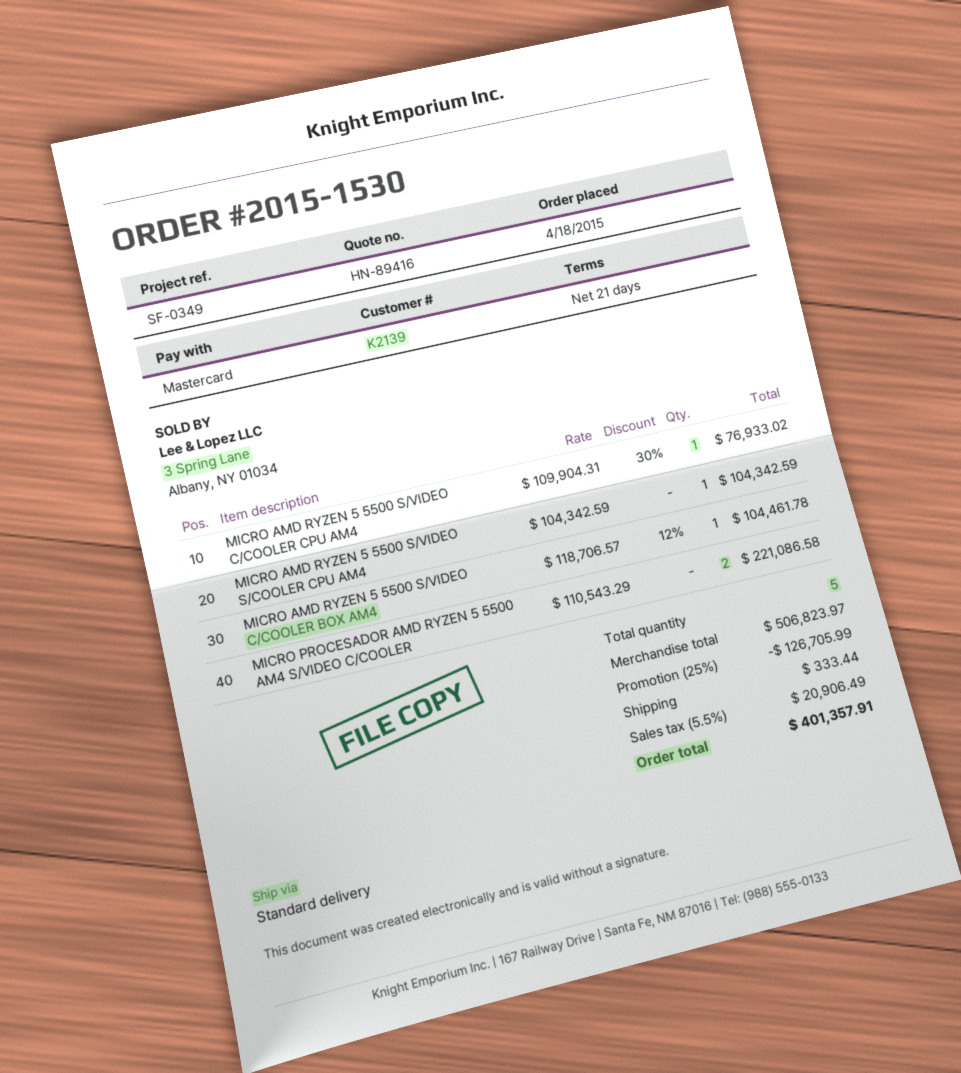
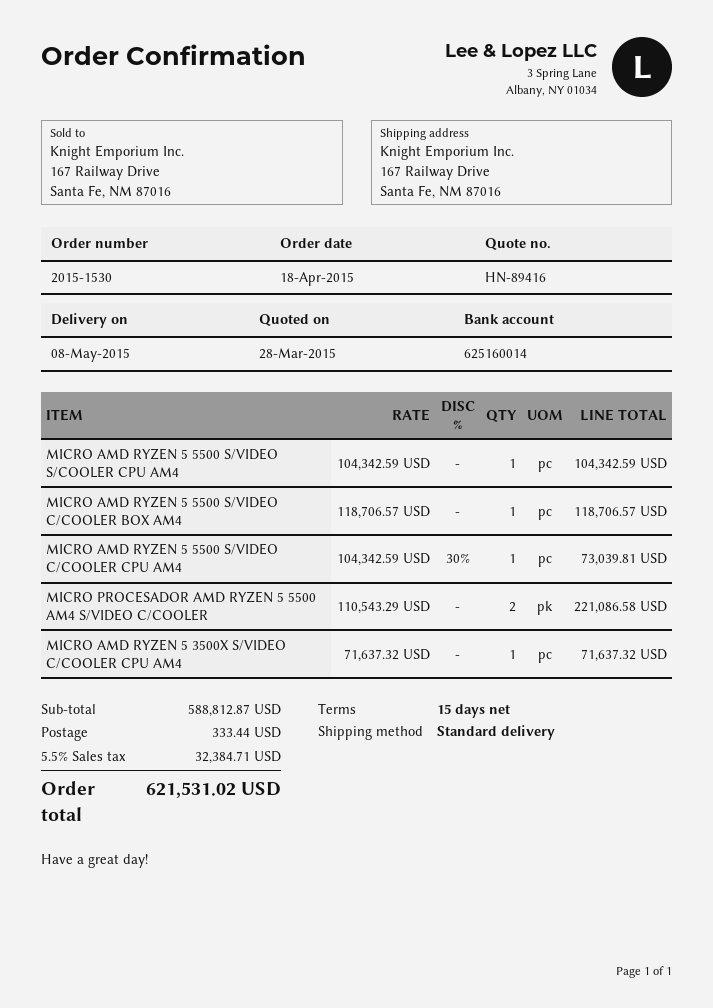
payment terms: 21 days -> 15 days
MICRO AMD RYZEN 5 5500 S/VIDEO C/COOLER CPU AM4: 1 x 109904.31 - 30% = 76933.02 -> 1 x 104342.59 - 30% = 73039.81
MICRO AMD RYZEN 5 5500 S/VIDEO C/COOLER BOX AM4: 1 x 118706.57 - 12% = 104461.78 -> 1 x 118706.57 = 118706.57
MICRO AMD RYZEN 5 3500X S/VIDEO C/COOLER CPU AM4: none -> 1 x 71637.32 = 71637.32
subtotal: 506823.97 -> 588812.87
discount: 25% = 126705.99 -> none
tax: 5.5% = 20906.49 -> 5.5% = 32384.71
total: 401357.91 -> 621531.02

